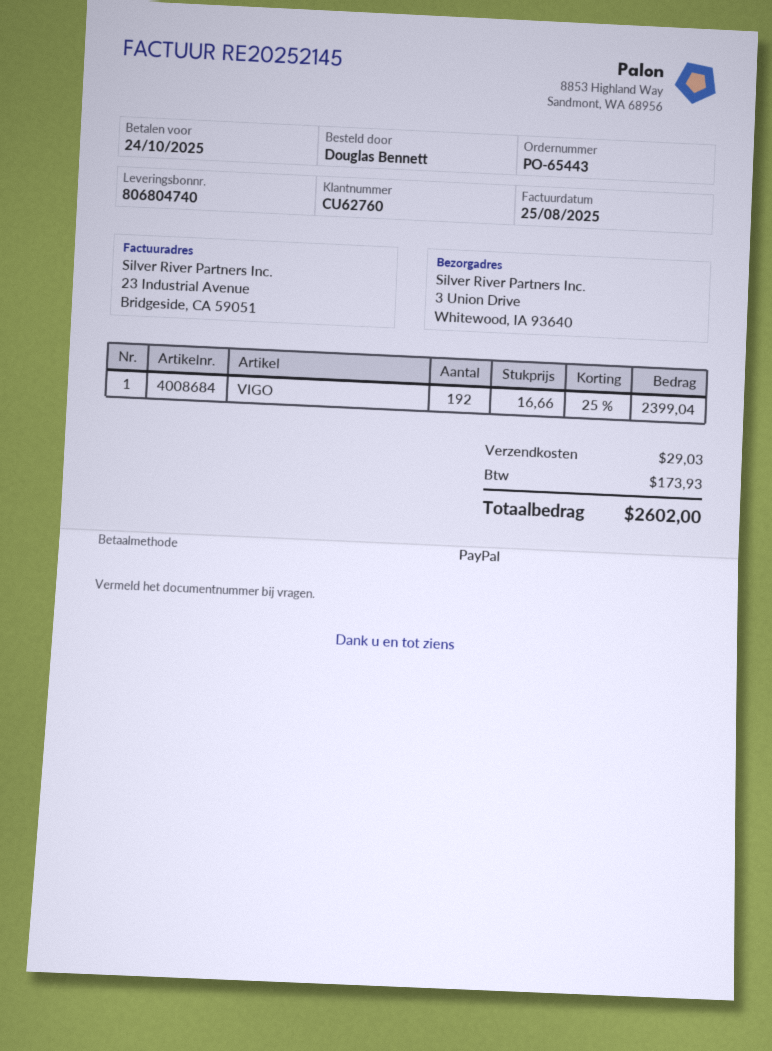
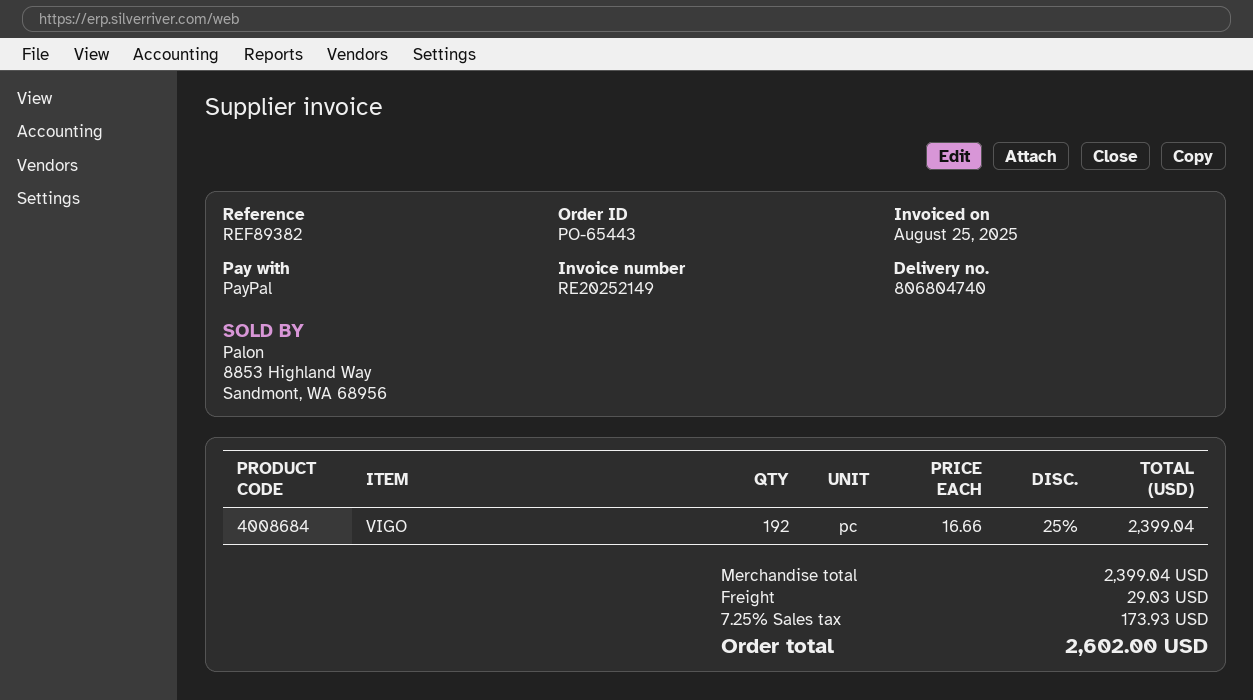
invoice number: RE20252145 -> RE20252149

